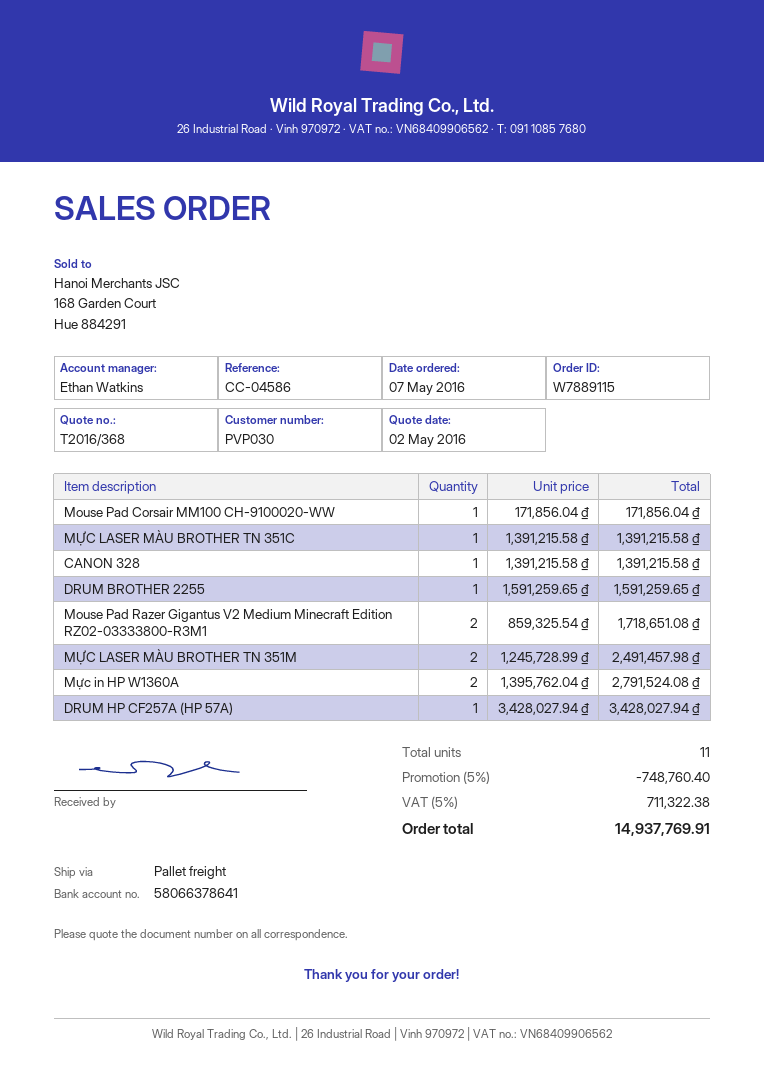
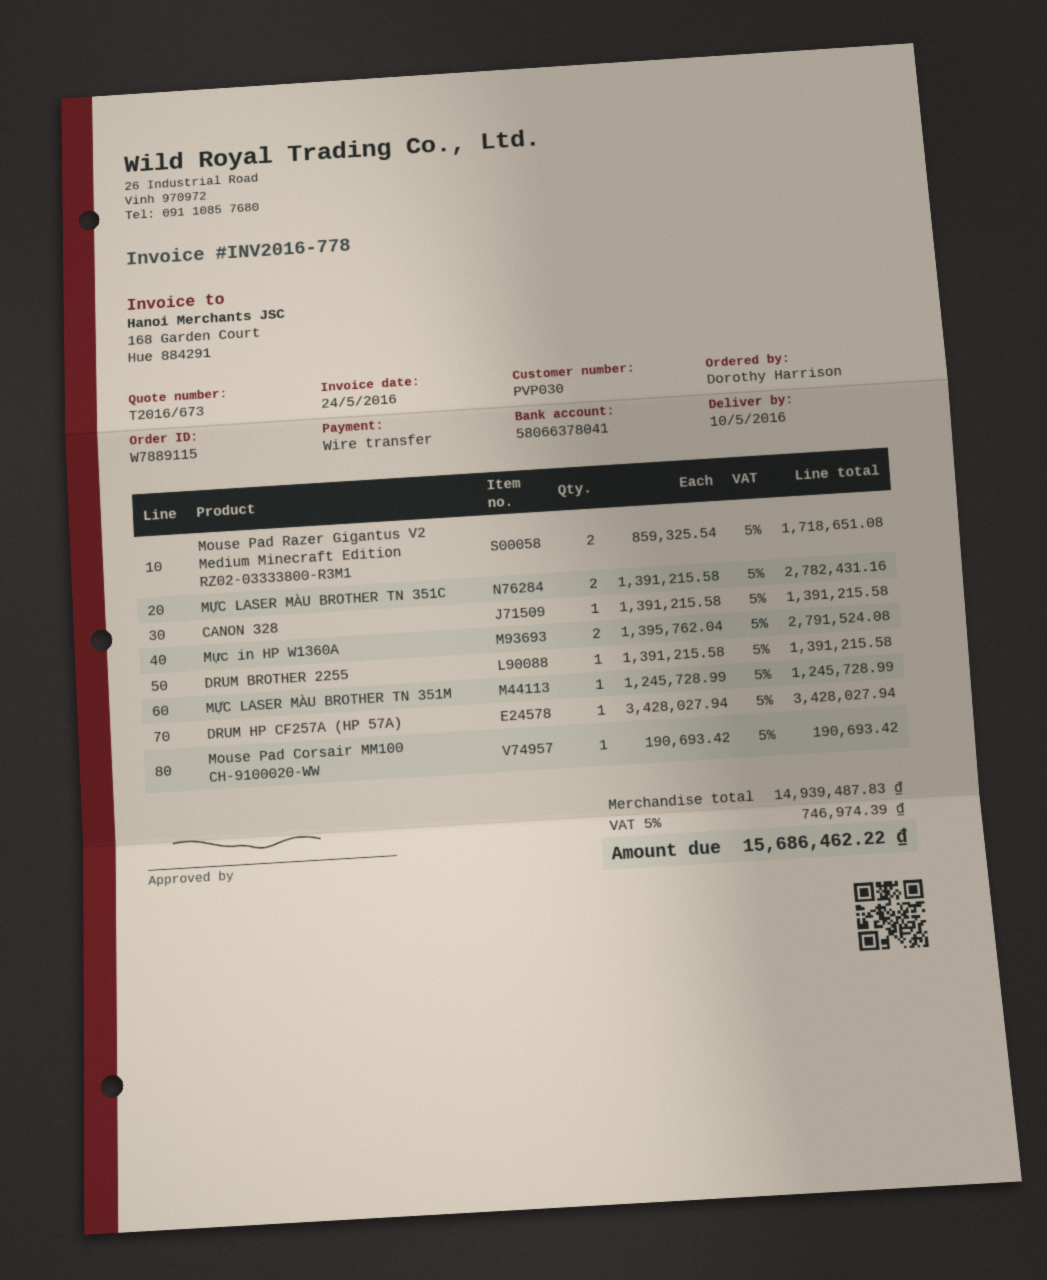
quote number: T2016/368 -> T2016/673
bank account: 58066378641 -> 58066378041
Mouse Pad Corsair MM100 CH-9100020-WW: 1 x 171856.04 = 171856.04 -> 1 x 190693.42 = 190693.42
MỰC LASER MÀU BROTHER TN 351C: 1 x 1391215.58 = 1391215.58 -> 2 x 1391215.58 = 2782431.16
DRUM BROTHER 2255: 1 x 1591259.65 = 1591259.65 -> 1 x 1391215.58 = 1391215.58
MỰC LASER MÀU BROTHER TN 351M: 2 x 1245728.99 = 2491457.98 -> 1 x 1245728.99 = 1245728.99
discount: 5% = 748760.40 -> none
tax: 5% = 711322.38 -> 5% = 746974.39
total: 14937769.91 -> 15686462.22

